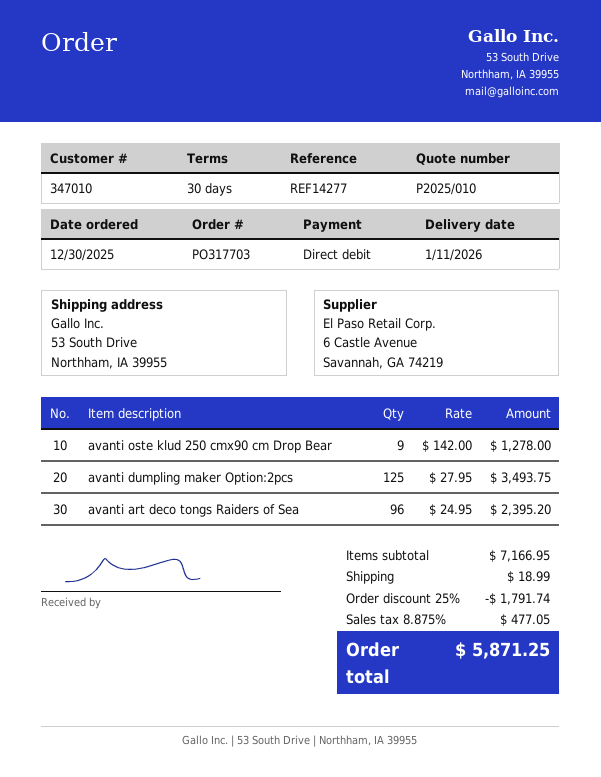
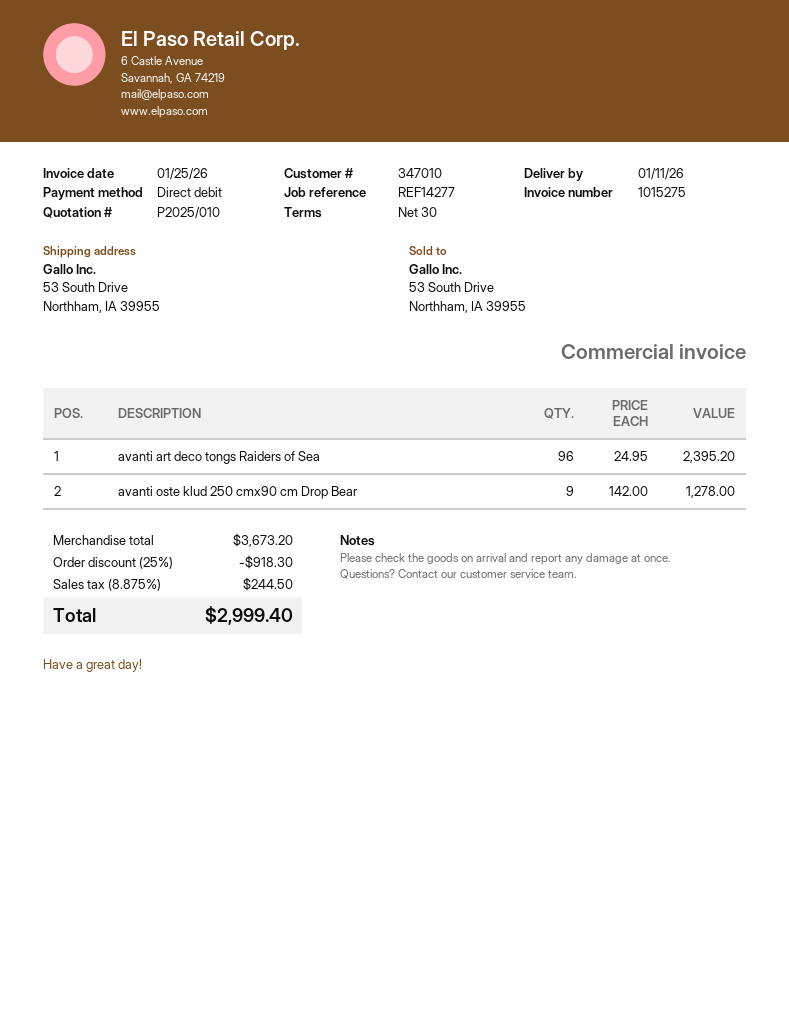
avanti dumpling maker Option:2pcs: 125 x 27.95 = 3493.75 -> none
subtotal: 7166.95 -> 3673.20
discount: 25% = 1791.74 -> 25% = 918.30
shipping: 18.99 -> none
tax: 8.875% = 477.05 -> 8.875% = 244.50
total: 5871.25 -> 2999.40

